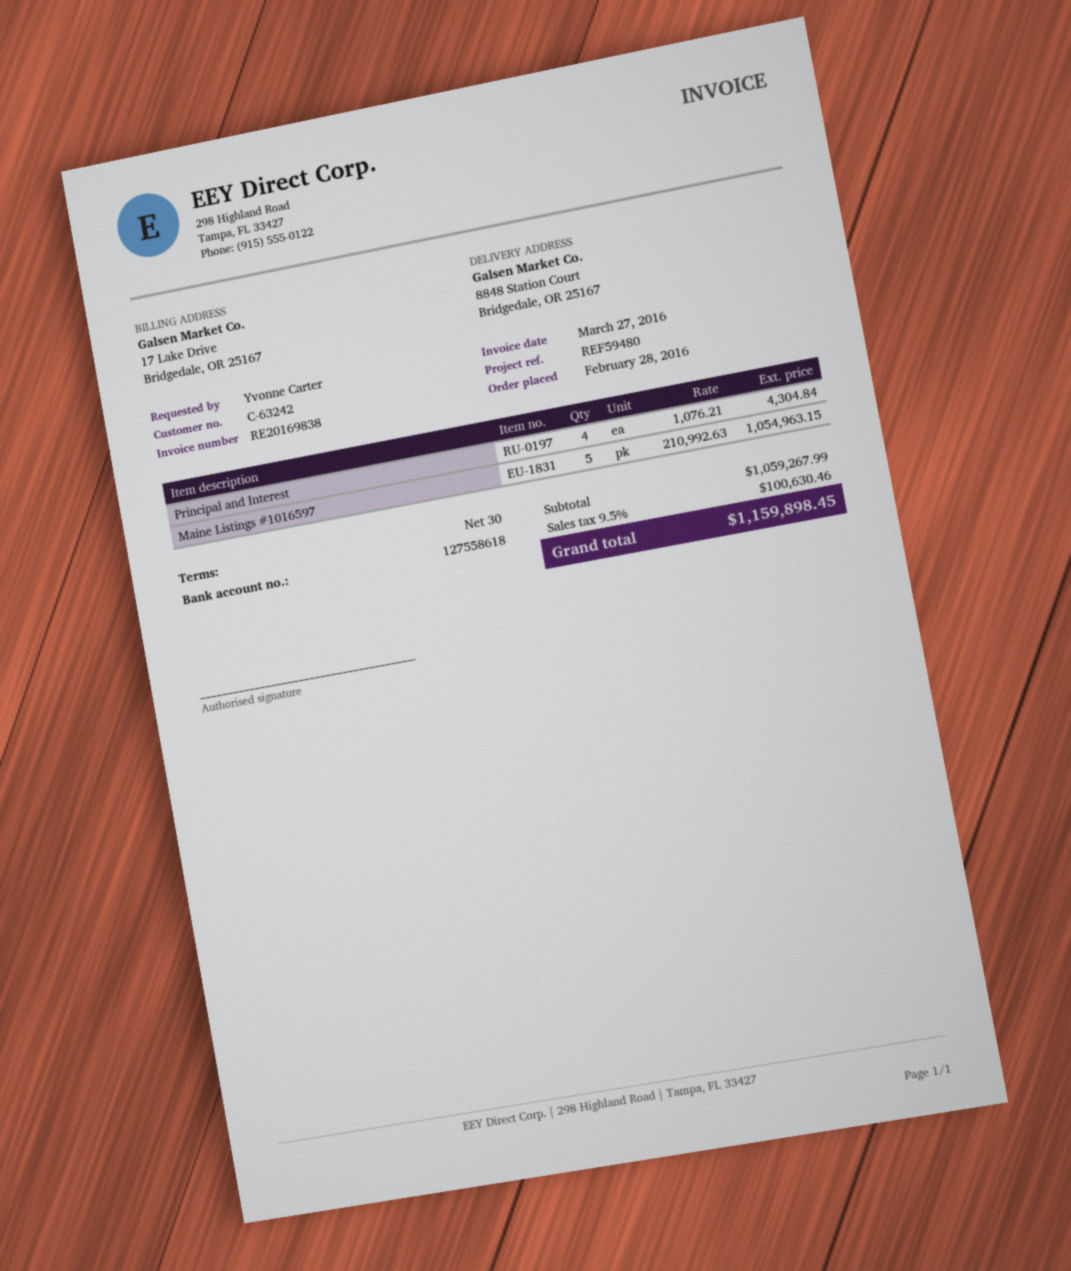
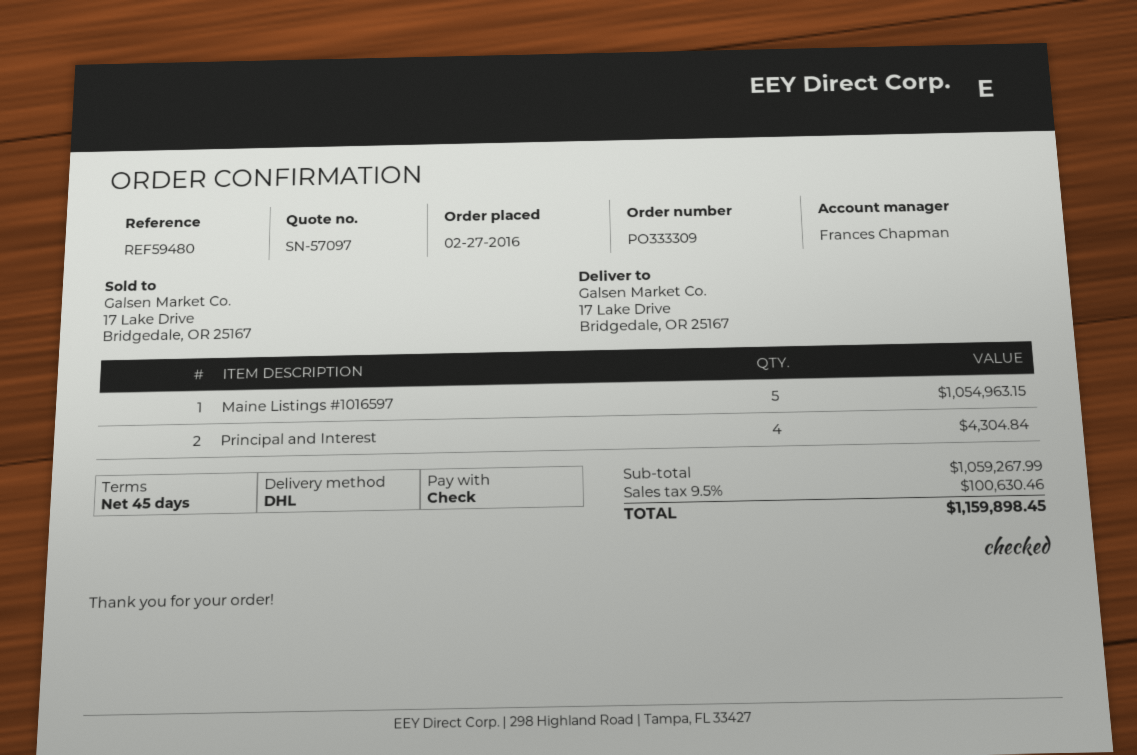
order date: 2016-02-28 -> 2016-02-27
payment terms: 30 days -> 45 days
ship to: 8848 Station Court, Bridgedale, OR 25167 -> 17 Lake Drive, Bridgedale, OR 25167

